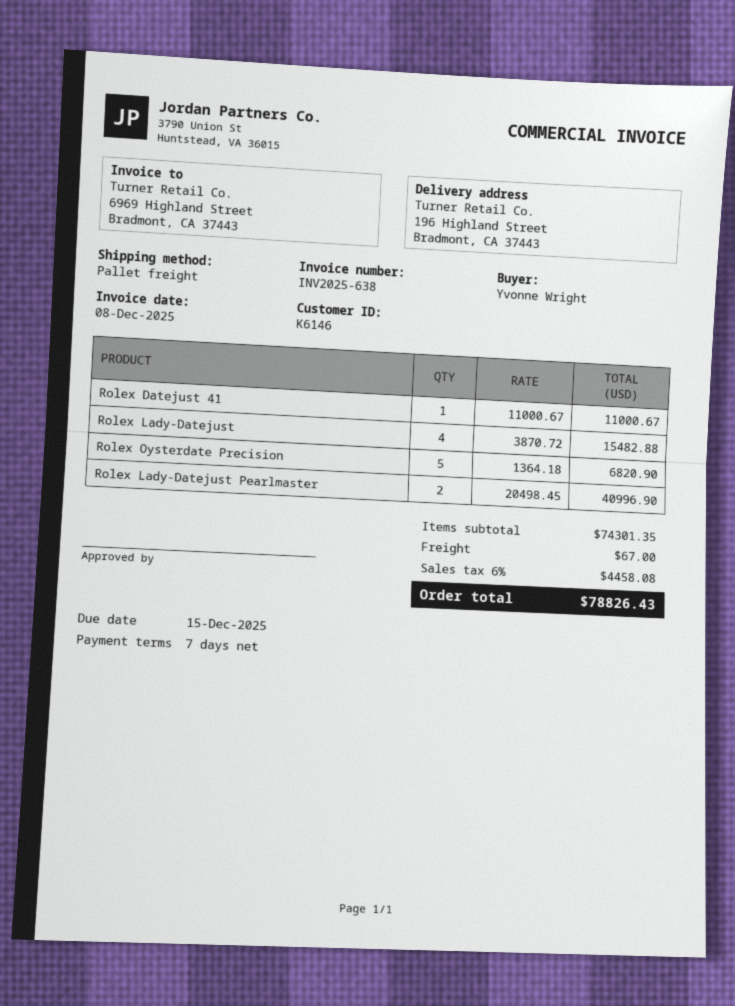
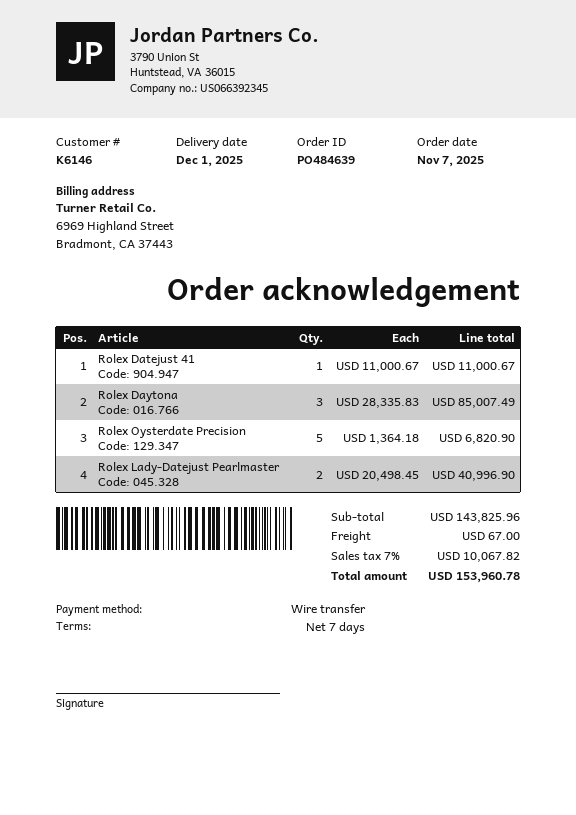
Rolex Lady-Datejust: 4 x 3870.72 = 15482.88 -> none
Rolex Daytona: none -> 3 x 28335.83 = 85007.49
subtotal: 74301.35 -> 143825.96
tax: 6% = 4458.08 -> 7% = 10067.82
total: 78826.43 -> 153960.78

